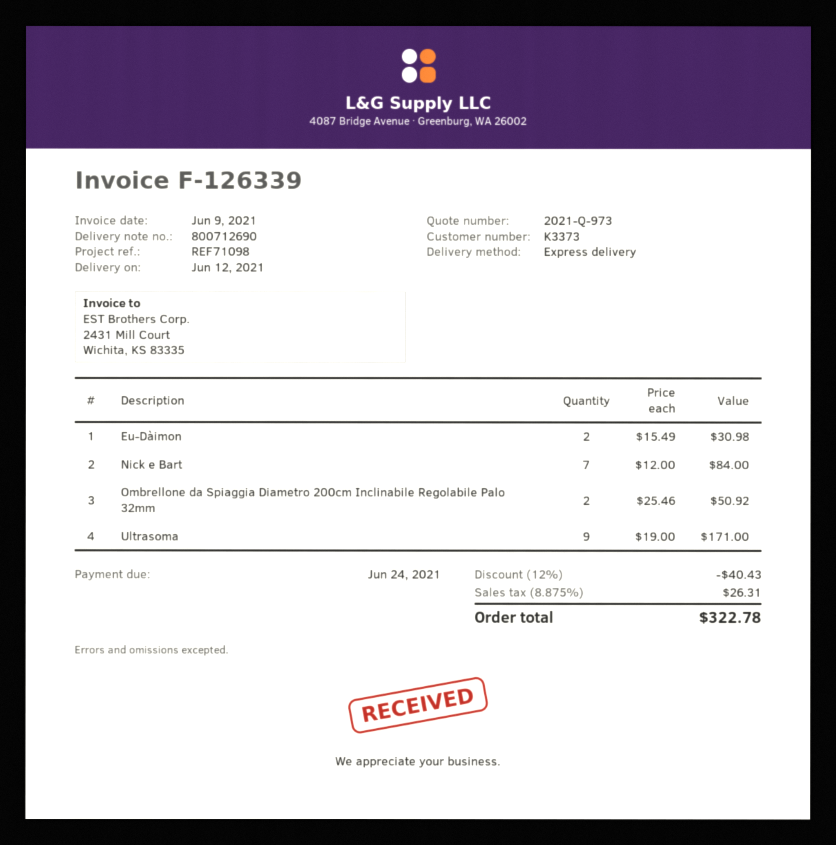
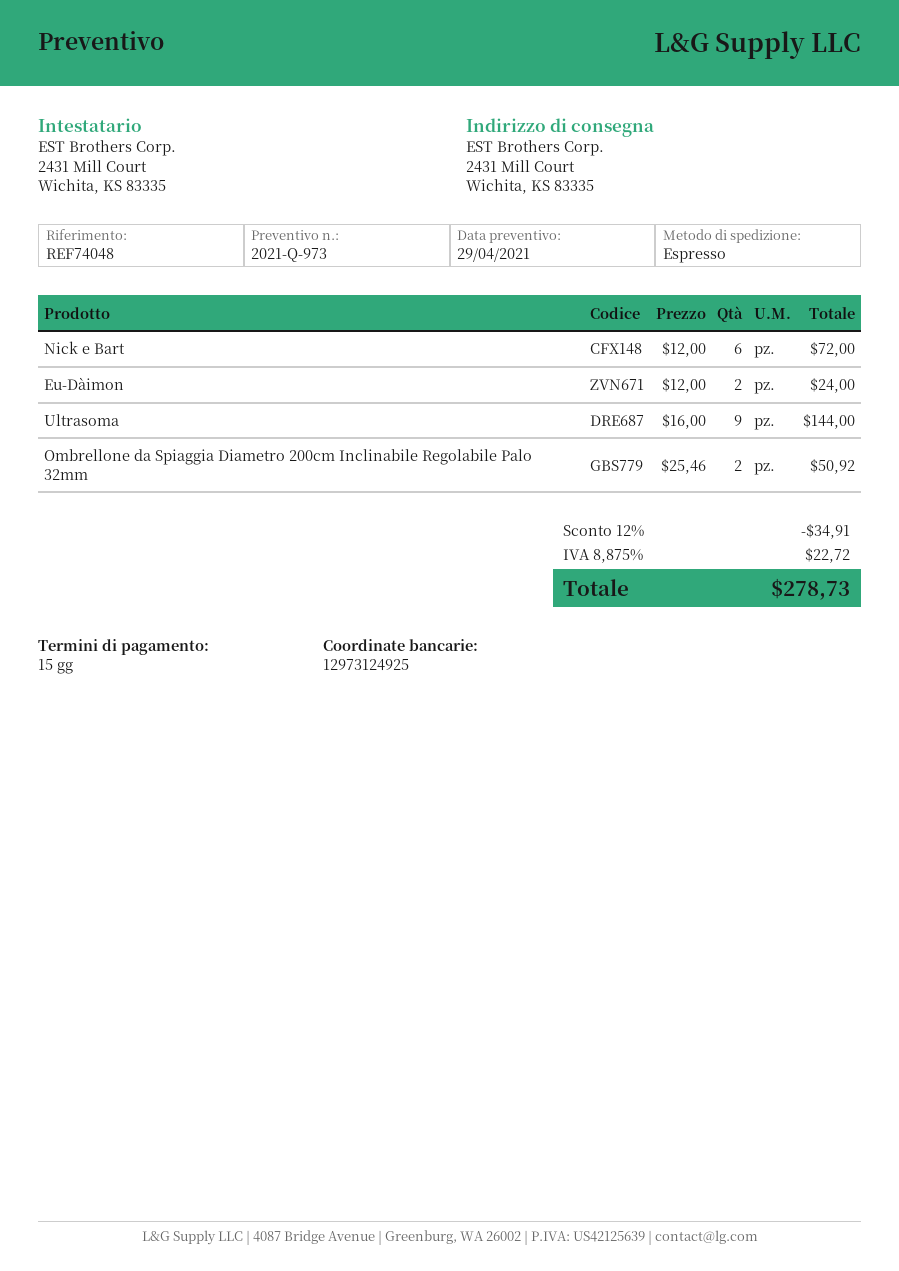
reference: REF71098 -> REF74048
Eu-Dàimon: 2 x 15.49 = 30.98 -> 2 x 12.00 = 24.00
Nick e Bart: 7 x 12.00 = 84.00 -> 6 x 12.00 = 72.00
Ultrasoma: 9 x 19.00 = 171.00 -> 9 x 16.00 = 144.00
discount: 12% = 40.43 -> 12% = 34.91
tax: 8.875% = 26.31 -> 8.875% = 22.72
total: 322.78 -> 278.73

